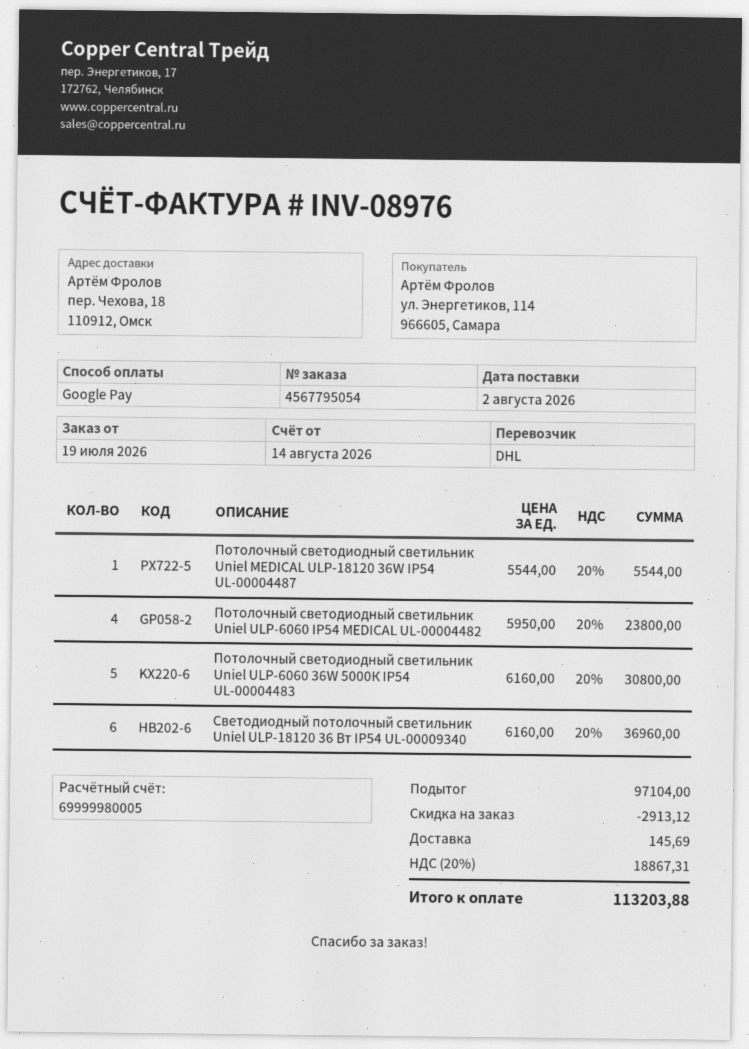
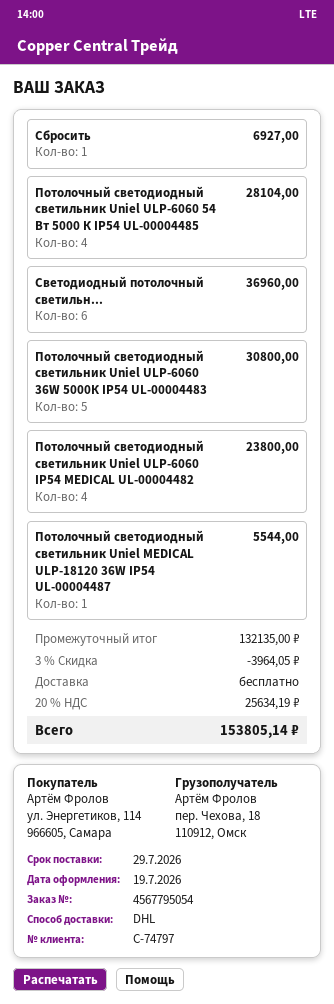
delivery date: 2026-08-02 -> 2026-07-29
Сбросить: none -> 1 for 6927.00
Потолочный светодиодный светильник Uniel ULP-6060 54 Вт 5000 К IP54 UL-00004485: none -> 4 for 28104.00
subtotal: 97104.00 -> 132135.00
discount: 2913.12 -> 3964.05
shipping: 145.69 -> 0.00
tax: 20% = 18867.31 -> 20% = 25634.19
total: 113203.88 -> 153805.14

